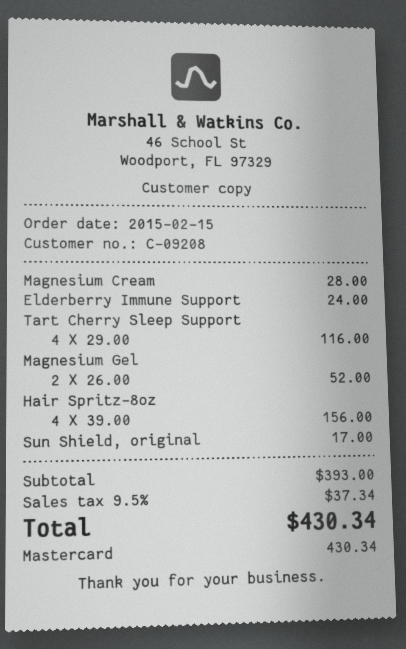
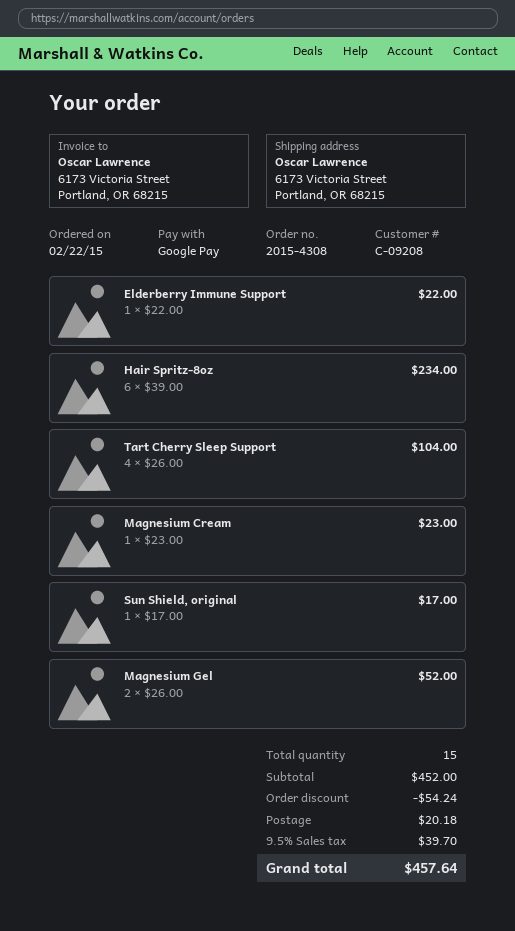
order date: 2015-02-15 -> 2015-02-22
payment method: Mastercard -> Google Pay
Magnesium Cream: 1 x 28.00 = 28.00 -> 1 x 23.00 = 23.00
Elderberry Immune Support: 1 x 24.00 = 24.00 -> 1 x 22.00 = 22.00
Tart Cherry Sleep Support: 4 x 29.00 = 116.00 -> 4 x 26.00 = 104.00
Hair Spritz-8oz: 4 x 39.00 = 156.00 -> 6 x 39.00 = 234.00
subtotal: 393.00 -> 452.00
discount: none -> 54.24
shipping: none -> 20.18
tax: 9.5% = 37.34 -> 9.5% = 39.70
total: 430.34 -> 457.64

